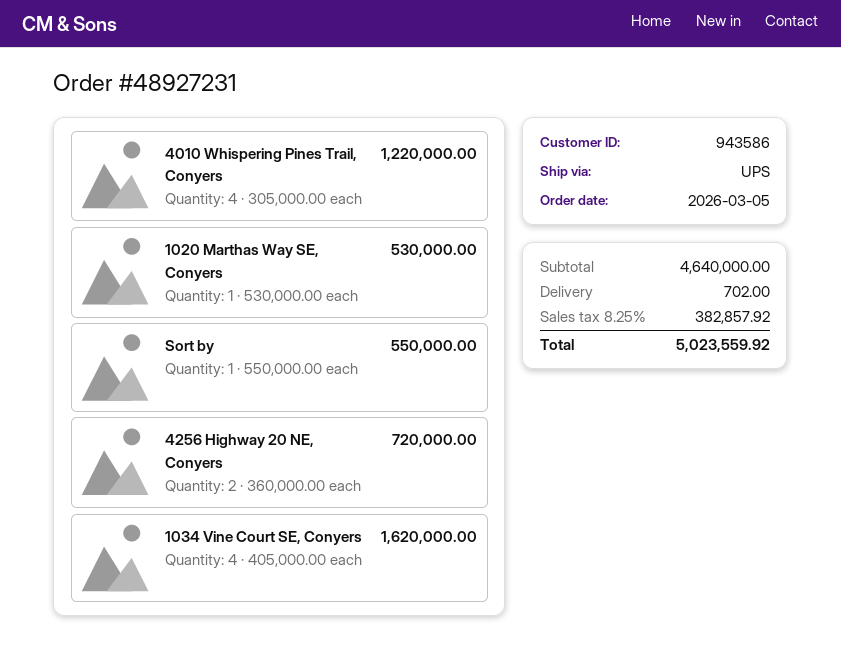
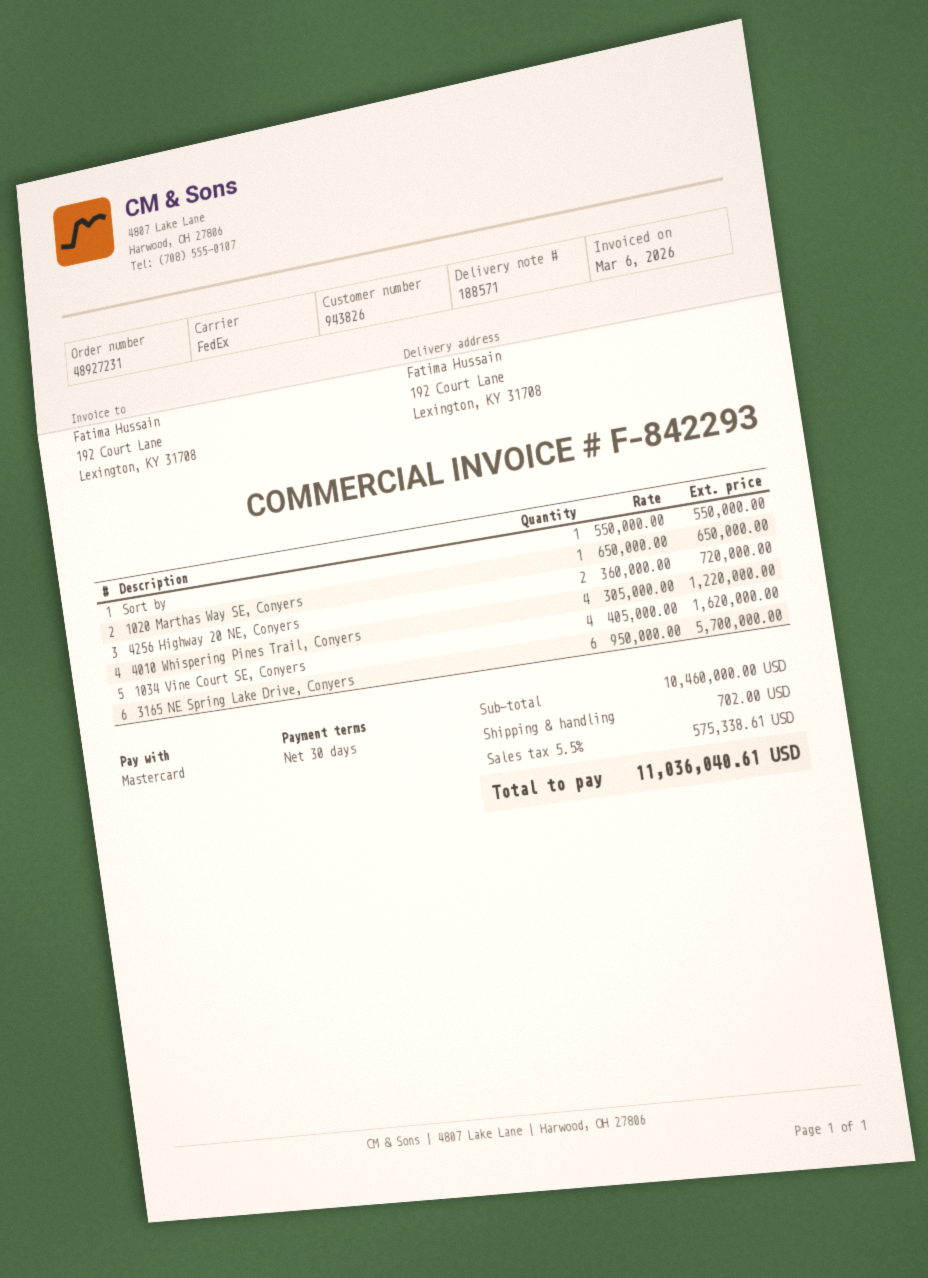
customer number: 943586 -> 943826
shipping method: UPS -> FedEx
1020 Marthas Way SE, Conyers: 1 x 530000.00 = 530000.00 -> 1 x 650000.00 = 650000.00
3165 NE Spring Lake Drive, Conyers: none -> 6 x 950000.00 = 5700000.00
subtotal: 4640000.00 -> 10460000.00
tax: 8.25% = 382857.92 -> 5.5% = 575338.61
total: 5023559.92 -> 11036040.61

